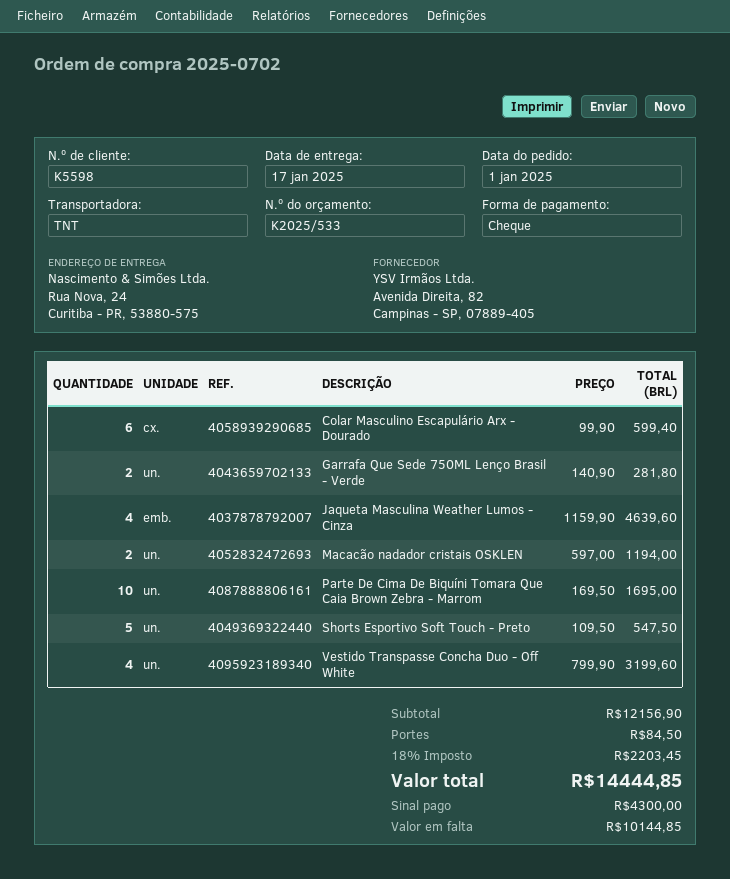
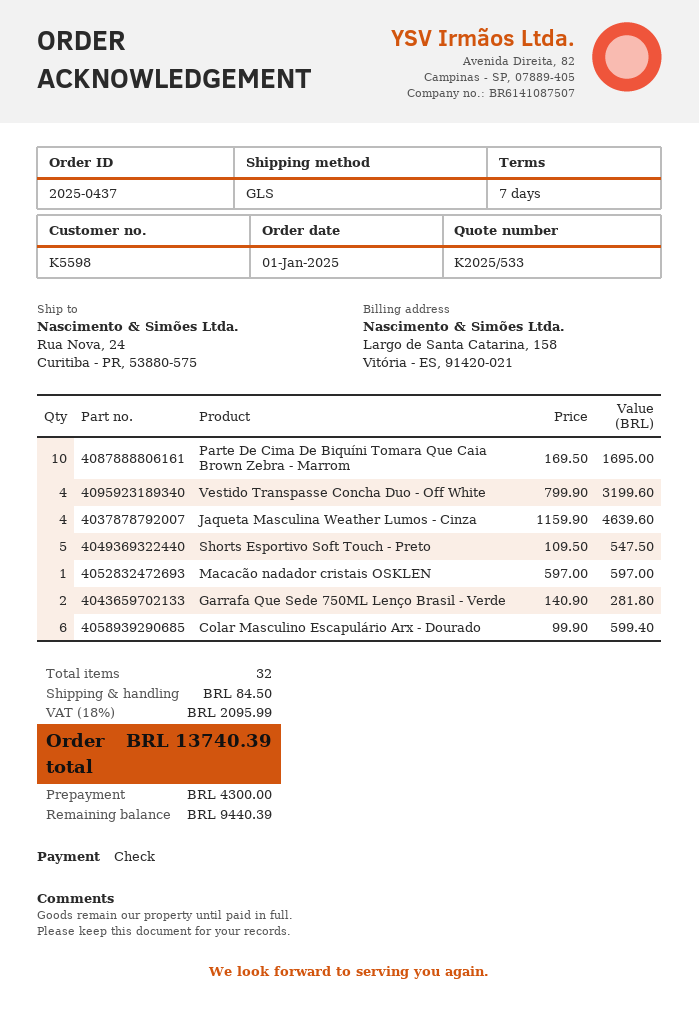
order number: 2025-0702 -> 2025-0437
shipping method: TNT -> GLS
Macacão nadador cristais OSKLEN: 2 x 597.00 = 1194.00 -> 1 x 597.00 = 597.00
tax: 18% = 2203.45 -> 18% = 2095.99
total: 14444.85 -> 13740.39
balance: 10144.85 -> 9440.39

